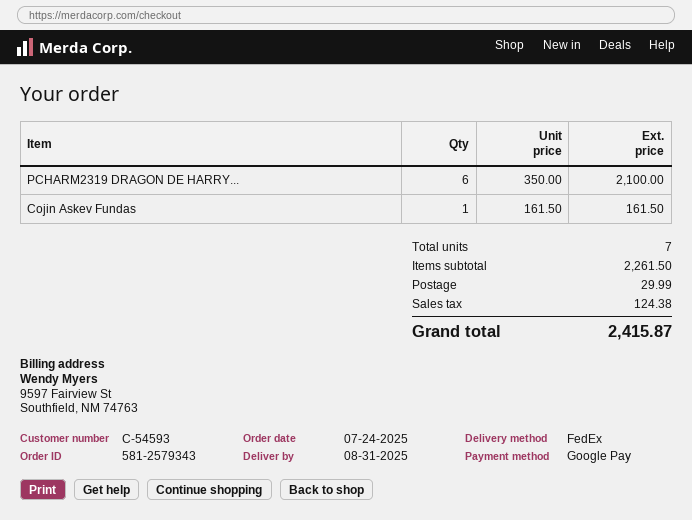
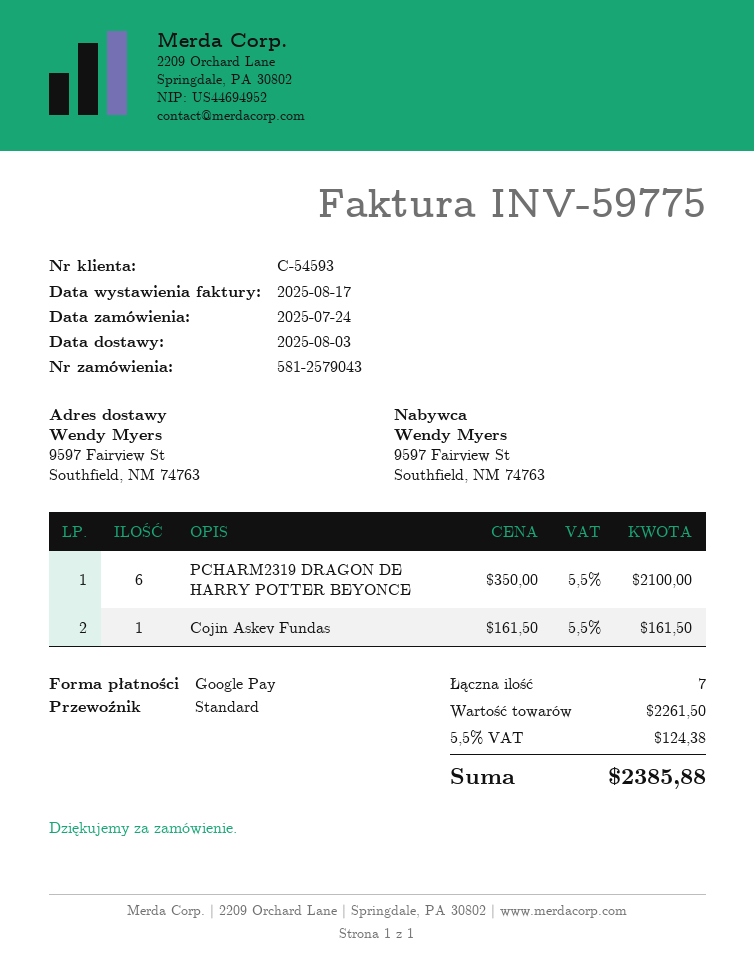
order number: 581-2579343 -> 581-2579043
delivery date: 2025-08-31 -> 2025-08-03
shipping method: FedEx -> standard
shipping: 29.99 -> none
total: 2415.87 -> 2385.88

